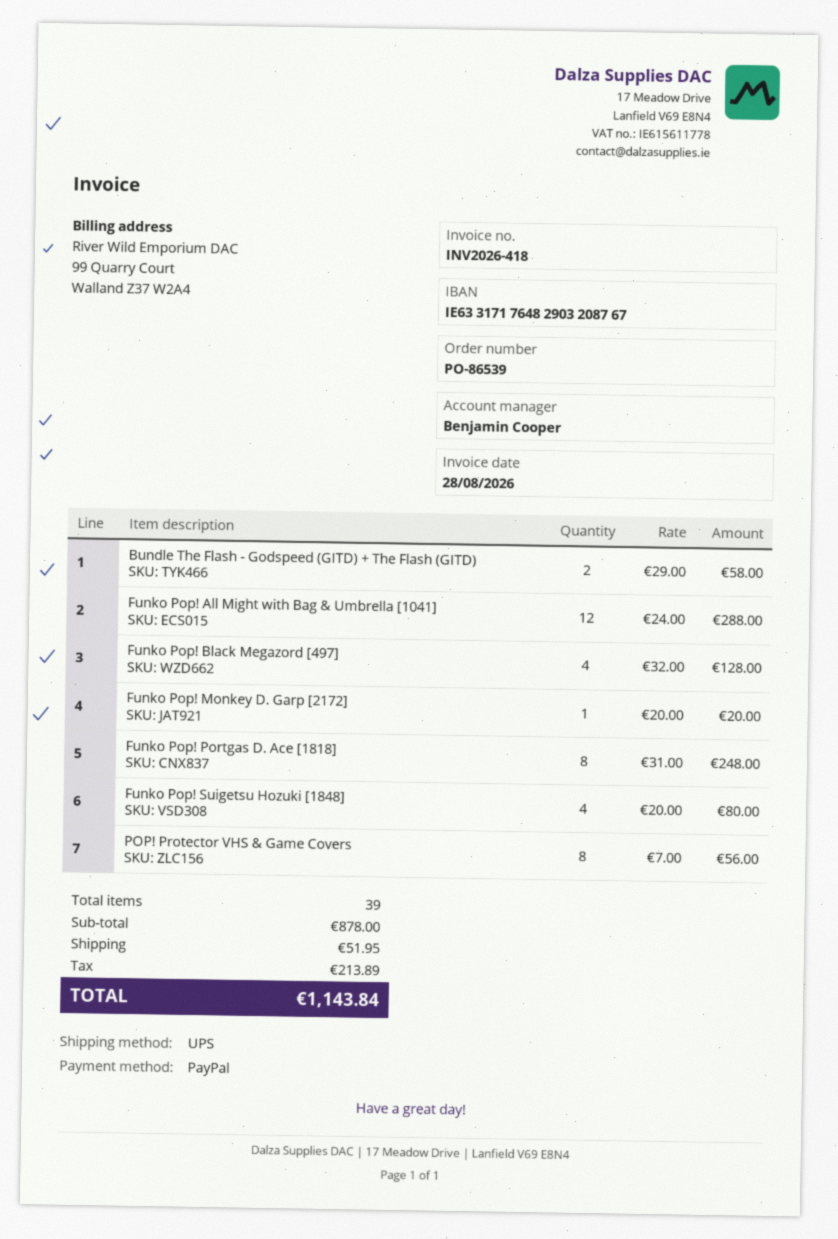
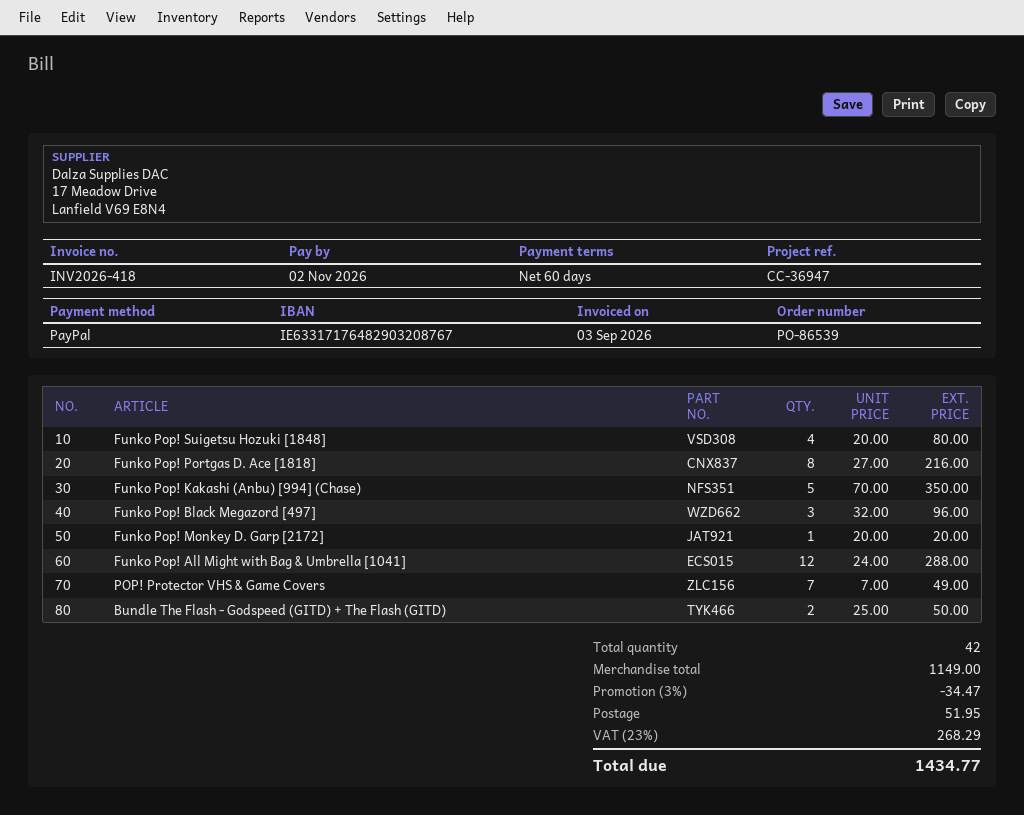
invoice date: 2026-08-28 -> 2026-09-03
Bundle The Flash - Godspeed (GITD) + The Flash (GITD): 2 x 29.00 = 58.00 -> 2 x 25.00 = 50.00
Funko Pop! Black Megazord [497]: 4 x 32.00 = 128.00 -> 3 x 32.00 = 96.00
Funko Pop! Portgas D. Ace [1818]: 8 x 31.00 = 248.00 -> 8 x 27.00 = 216.00
POP! Protector VHS & Game Covers: 8 x 7.00 = 56.00 -> 7 x 7.00 = 49.00
Funko Pop! Kakashi (Anbu) [994] (Chase): none -> 5 x 70.00 = 350.00
total quantity: 39 -> 42
subtotal: 878.00 -> 1149.00
discount: none -> 3% = 34.47
tax: 213.89 -> 268.29
total: 1143.84 -> 1434.77

